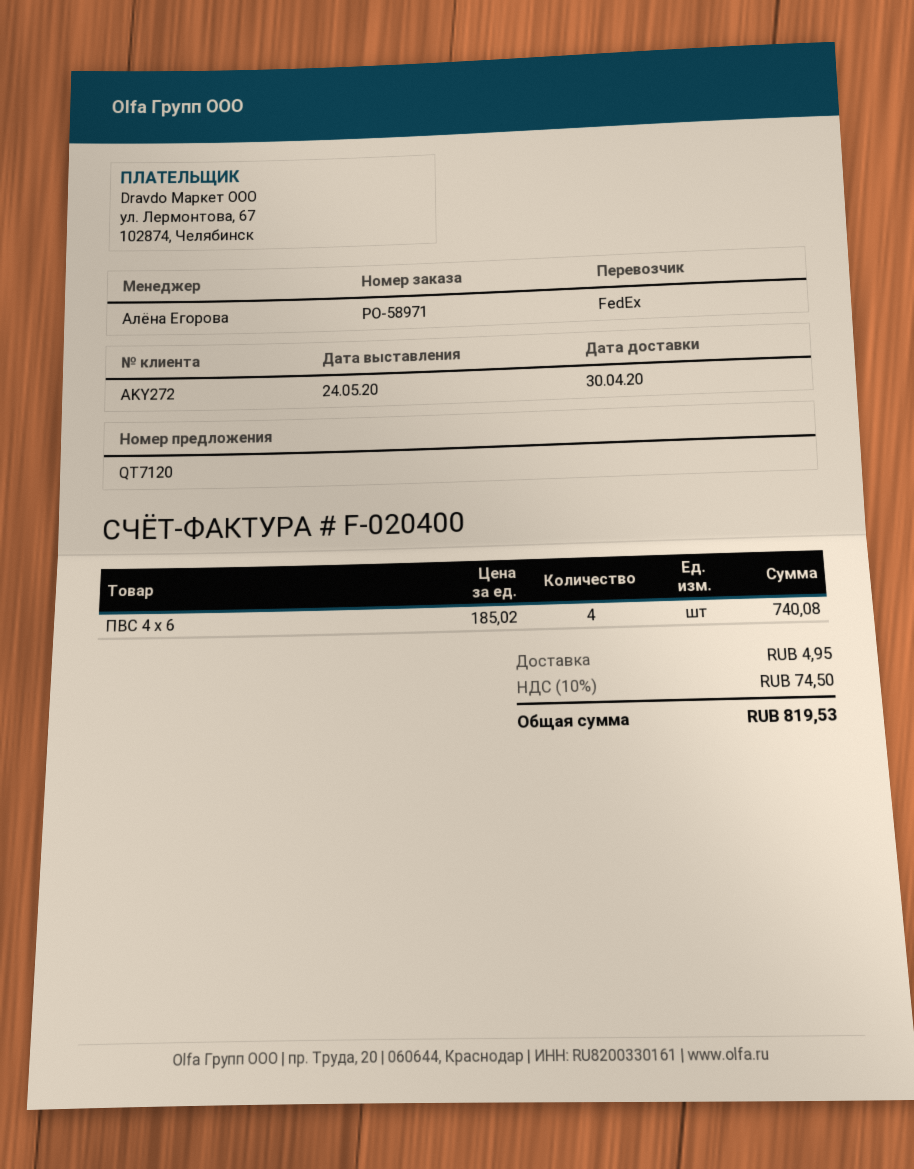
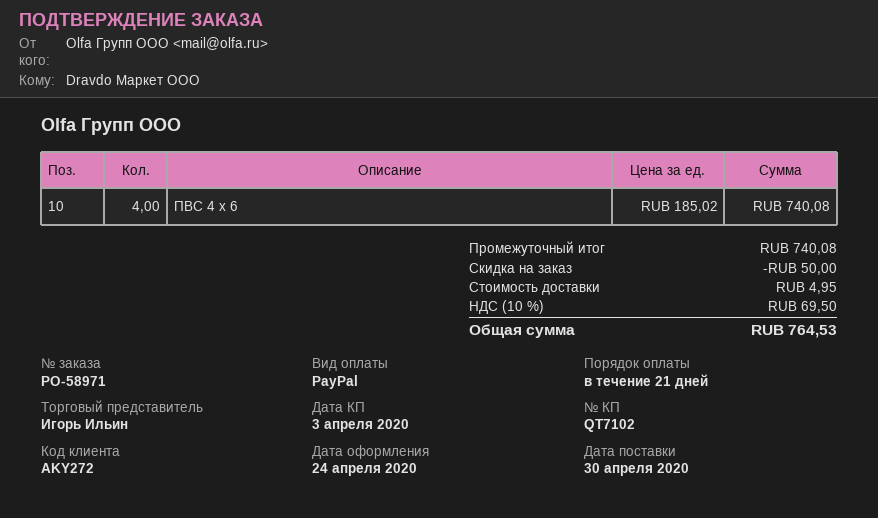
quote number: QT7120 -> QT7102
sales rep: Алёна Егорова -> Игорь Ильин
discount: none -> 50.00
tax: 10% = 74.50 -> 10% = 69.50
total: 819.53 -> 764.53

